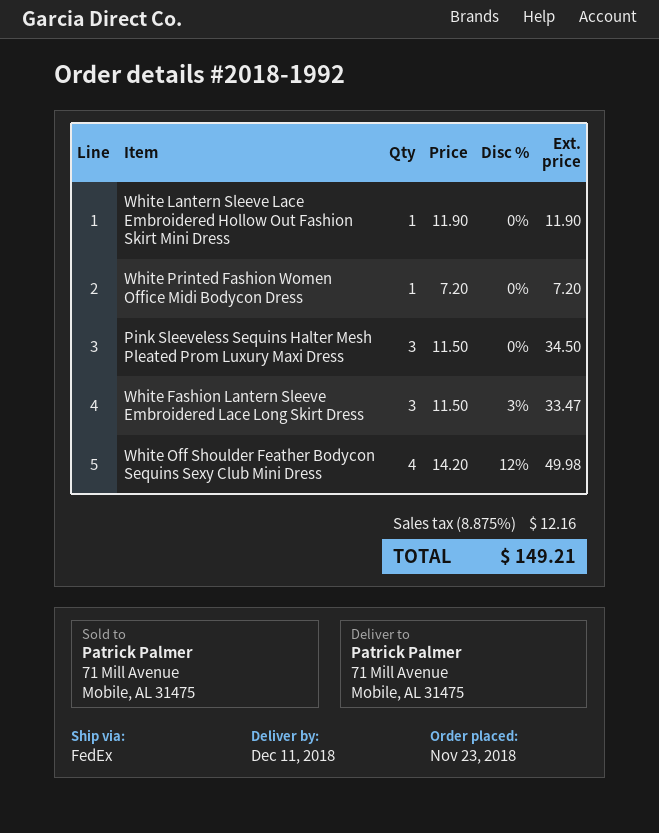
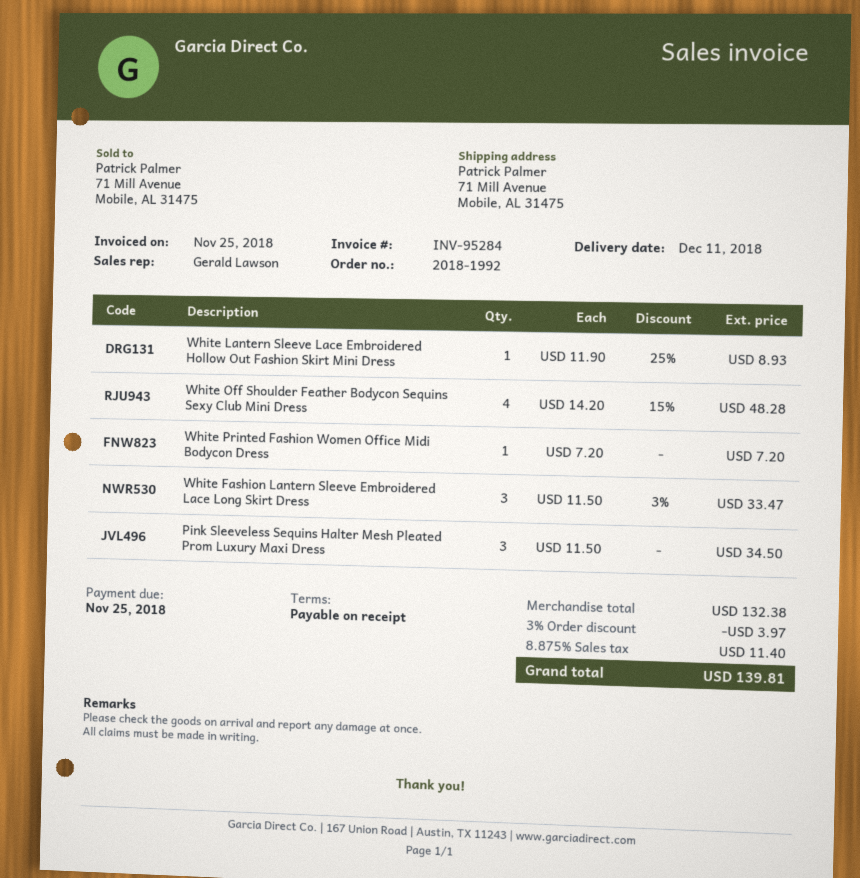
White Lantern Sleeve Lace Embroidered Hollow Out Fashion Skirt Mini Dress: 1 x 11.90 = 11.90 -> 1 x 11.90 - 25% = 8.93
White Off Shoulder Feather Bodycon Sequins Sexy Club Mini Dress: 4 x 14.20 - 12% = 49.98 -> 4 x 14.20 - 15% = 48.28
discount: none -> 3% = 3.97
tax: 8.875% = 12.16 -> 8.875% = 11.40
total: 149.21 -> 139.81

